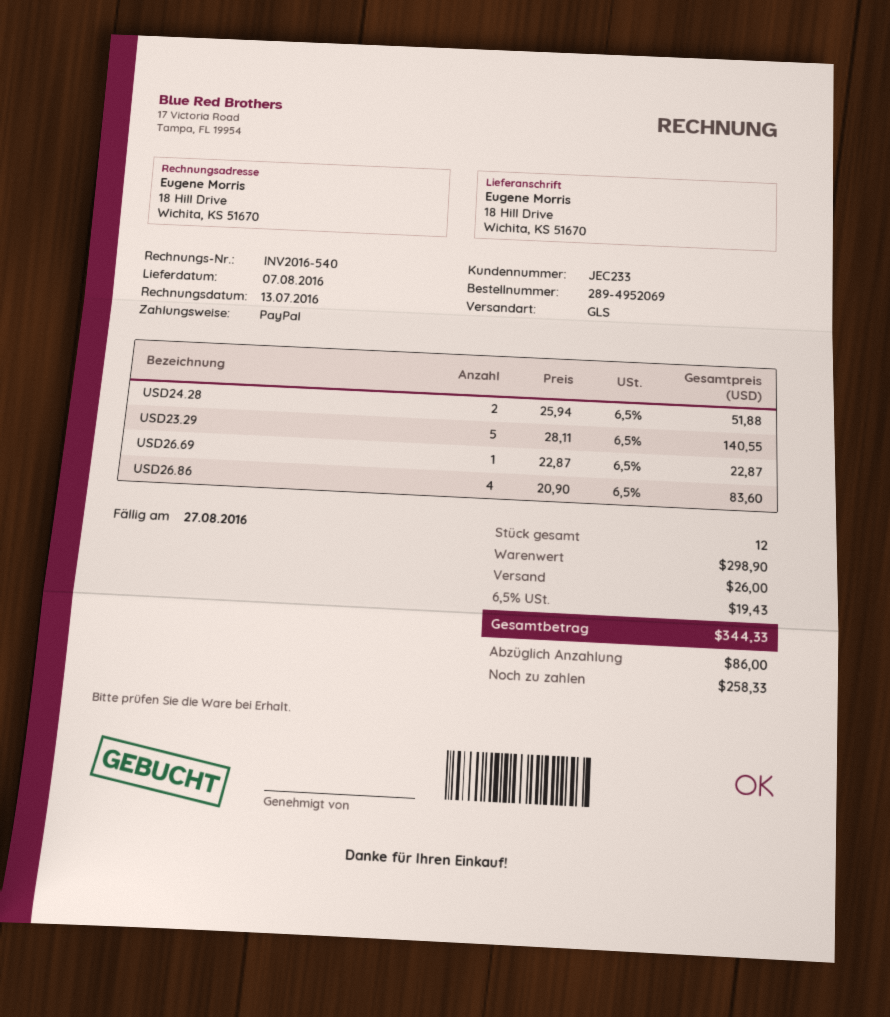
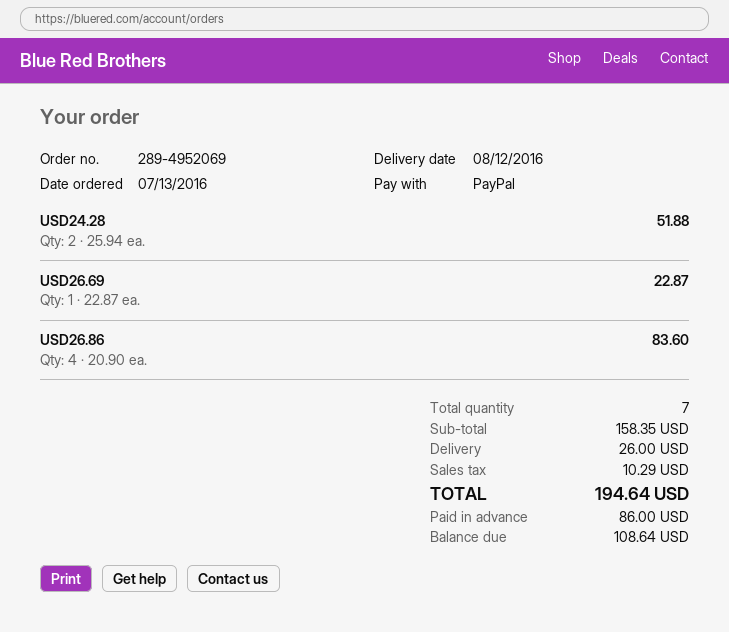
delivery date: 2016-08-07 -> 2016-08-12
USD23.29: 5 x 28.11 = 140.55 -> none
total quantity: 12 -> 7
subtotal: 298.90 -> 158.35
tax: 19.43 -> 10.29
total: 344.33 -> 194.64
balance: 258.33 -> 108.64

